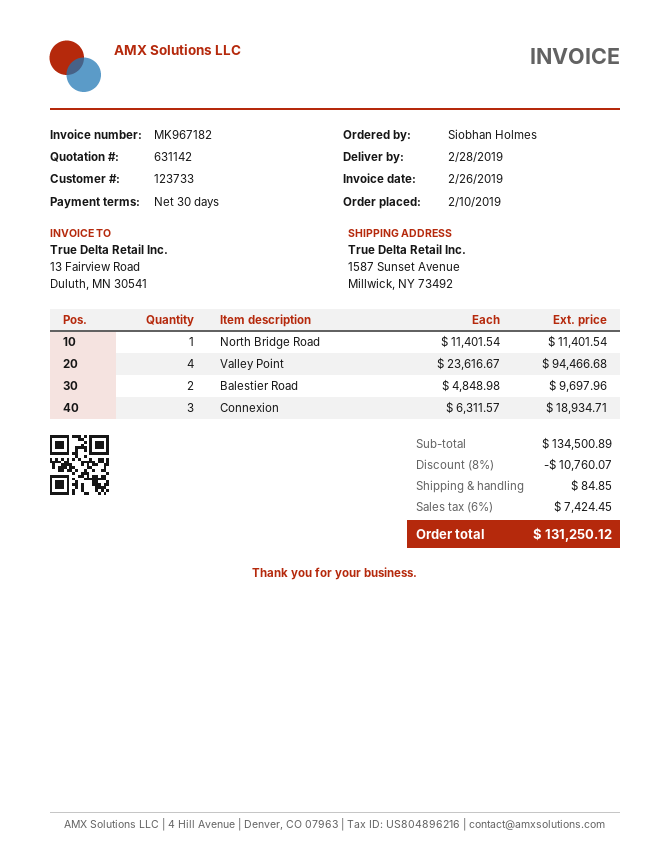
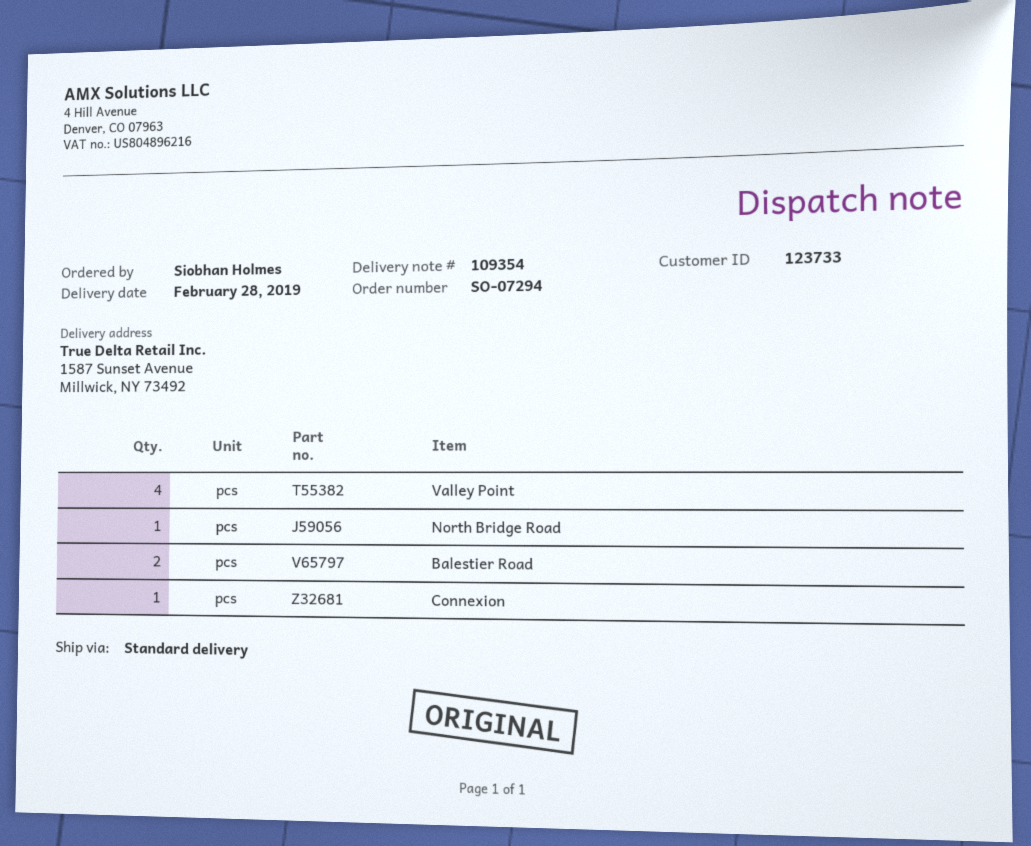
Connexion: 3 -> 1

